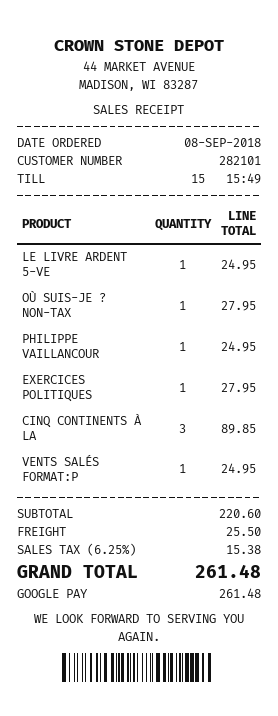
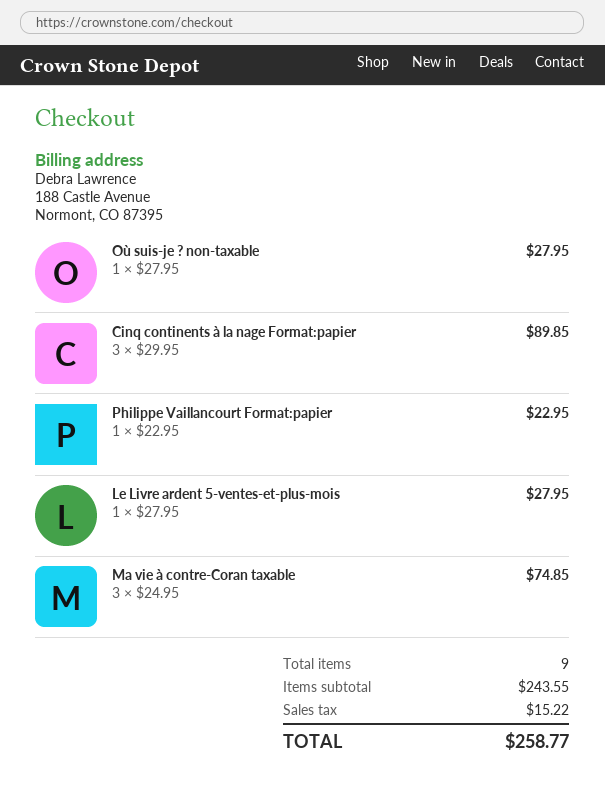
LE LIVRE ARDENT 5-VE: 1 for 24.95 -> 1 for 27.95
PHILIPPE VAILLANCOUR: 1 for 24.95 -> 1 for 22.95
EXERCICES POLITIQUES: 1 for 27.95 -> none
VENTS SALÉS FORMAT:P: 1 for 24.95 -> none
Ma vie à contre-Coran taxable: none -> 3 for 74.85
subtotal: 220.60 -> 243.55
shipping: 25.50 -> none
tax: 15.38 -> 15.22
total: 261.48 -> 258.77

